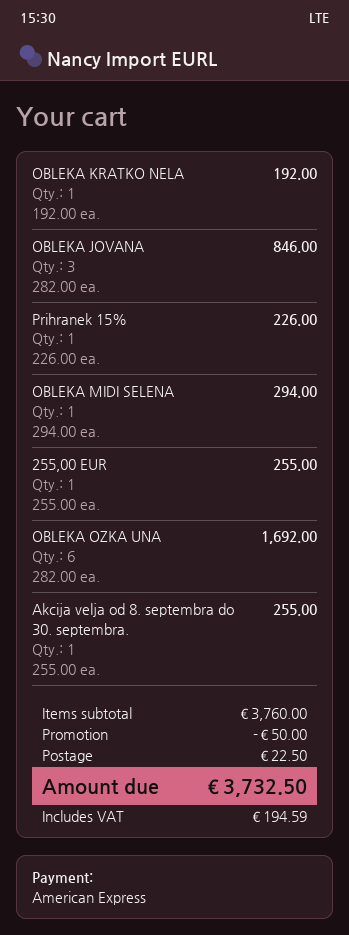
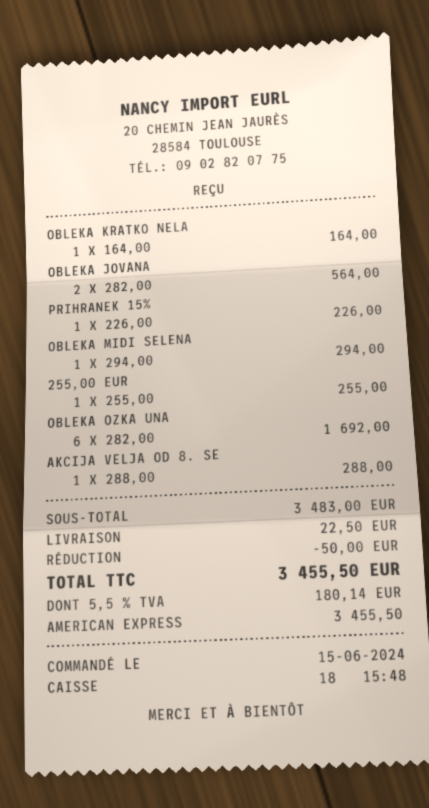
OBLEKA KRATKO NELA: 1 x 192.00 = 192.00 -> 1 x 164.00 = 164.00
OBLEKA JOVANA: 3 x 282.00 = 846.00 -> 2 x 282.00 = 564.00
Akcija velja od 8. septembra do 30. septembra.: 1 x 255.00 = 255.00 -> 1 x 288.00 = 288.00
subtotal: 3760.00 -> 3483.00
tax: 194.59 -> 180.14
total: 3732.50 -> 3455.50

